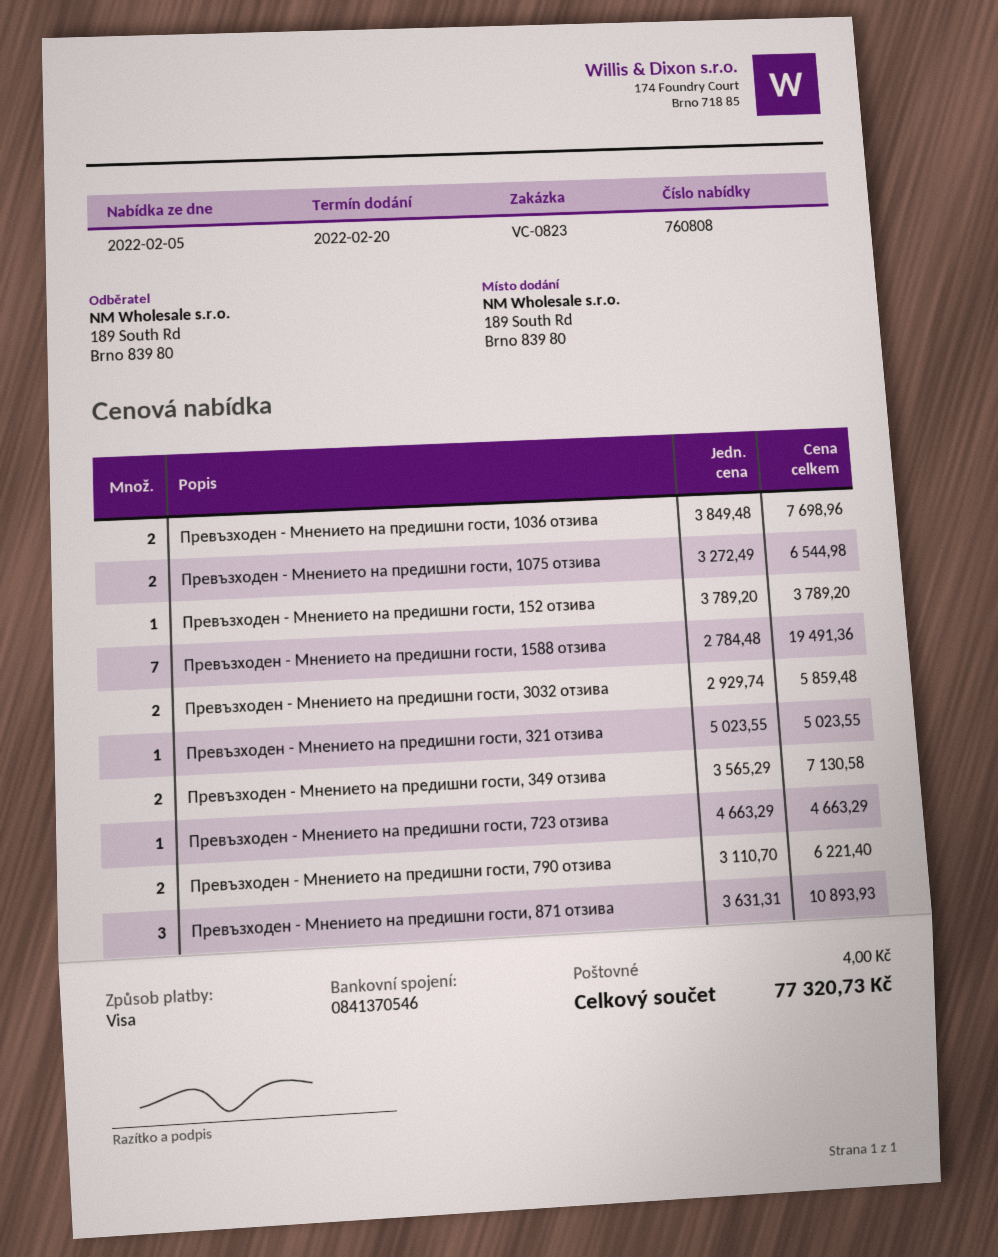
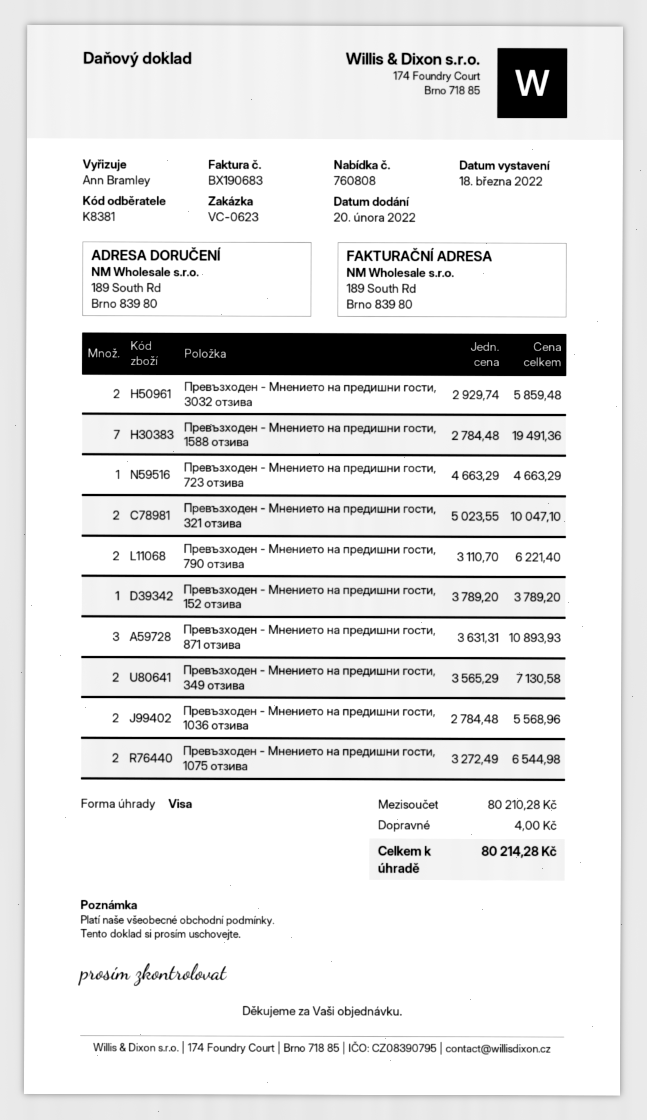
reference: VC-0823 -> VC-0623
Превъзходен - Мнението на предишни гости, 1036 отзива: 2 x 3849.48 = 7698.96 -> 2 x 2784.48 = 5568.96
Превъзходен - Мнението на предишни гости, 321 отзива: 1 x 5023.55 = 5023.55 -> 2 x 5023.55 = 10047.10
total: 77320.73 -> 80214.28

